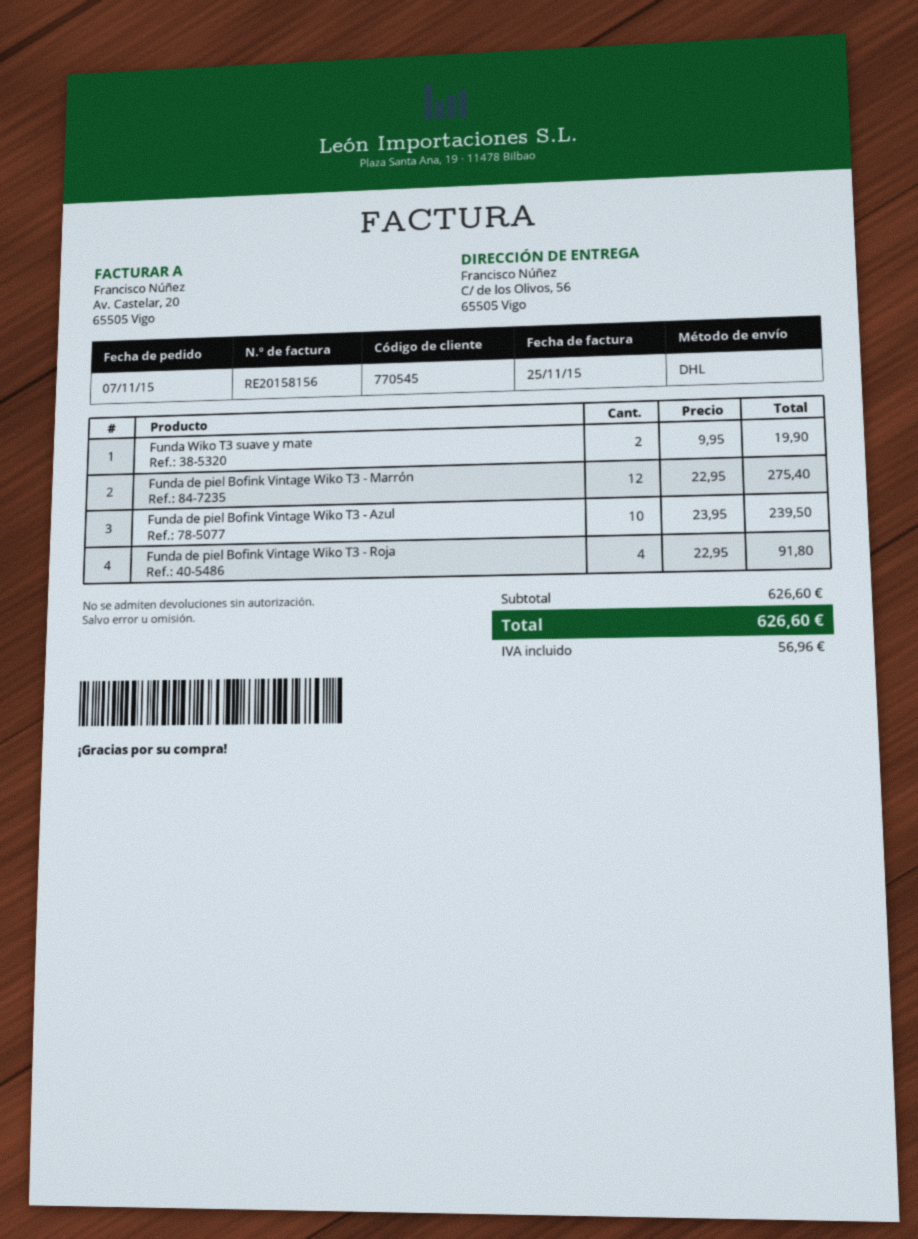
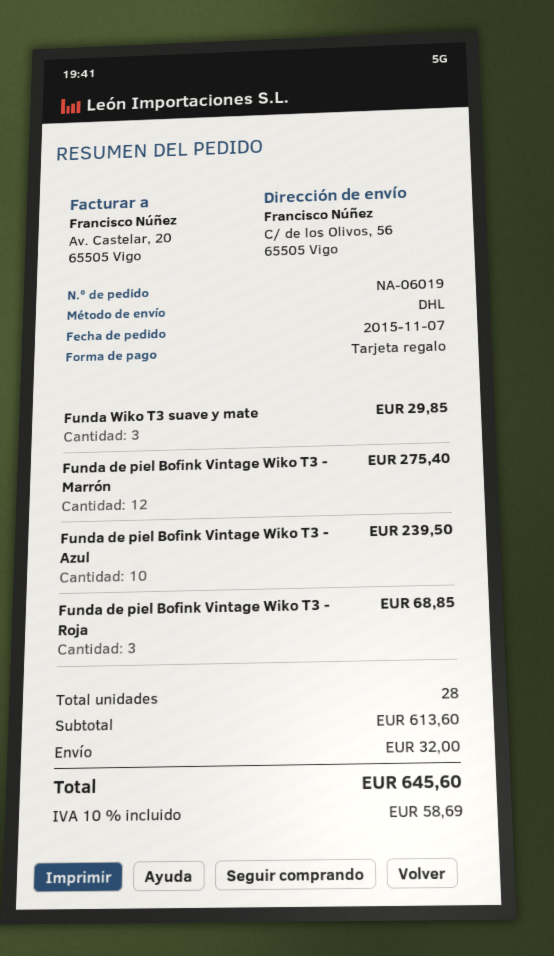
Funda Wiko T3 suave y mate: 2 for 19.90 -> 3 for 29.85
Funda de piel Bofink Vintage Wiko T3 - Roja: 4 for 91.80 -> 3 for 68.85
subtotal: 626.60 -> 613.60
shipping: none -> 32.00
tax: 56.96 -> 58.69
total: 626.60 -> 645.60

